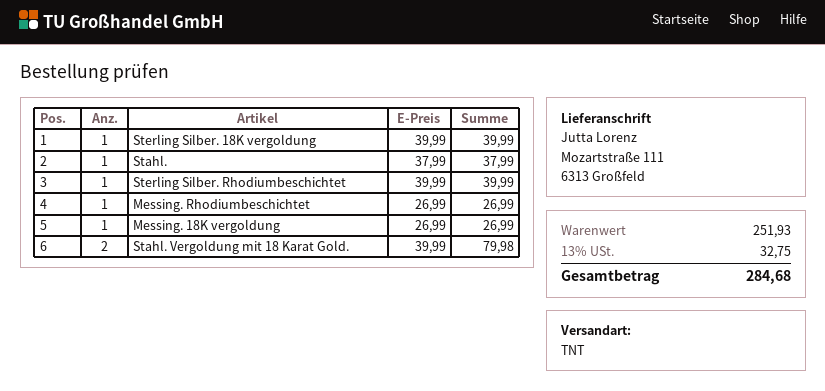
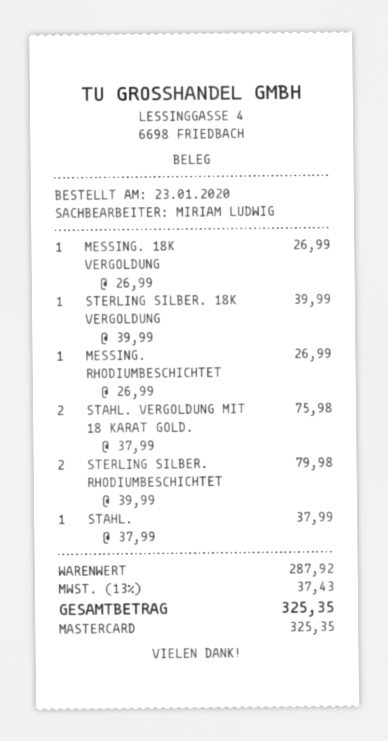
Sterling Silber. Rhodiumbeschichtet: 1 x 39.99 = 39.99 -> 2 x 39.99 = 79.98
Stahl. Vergoldung mit 18 Karat Gold.: 2 x 39.99 = 79.98 -> 2 x 37.99 = 75.98
subtotal: 251.93 -> 287.92
tax: 13% = 32.75 -> 13% = 37.43
total: 284.68 -> 325.35

